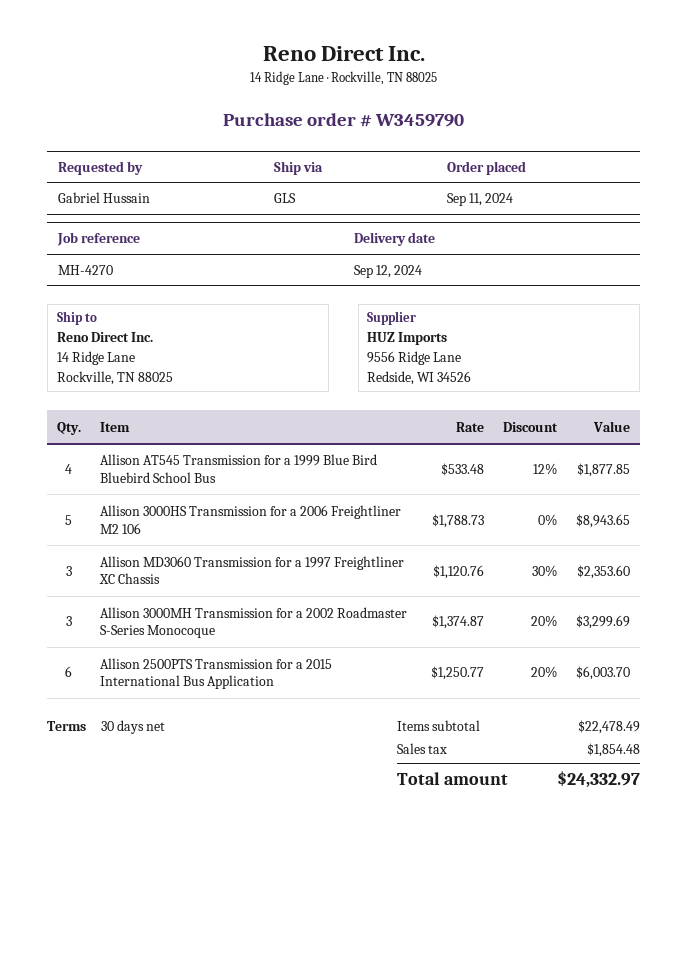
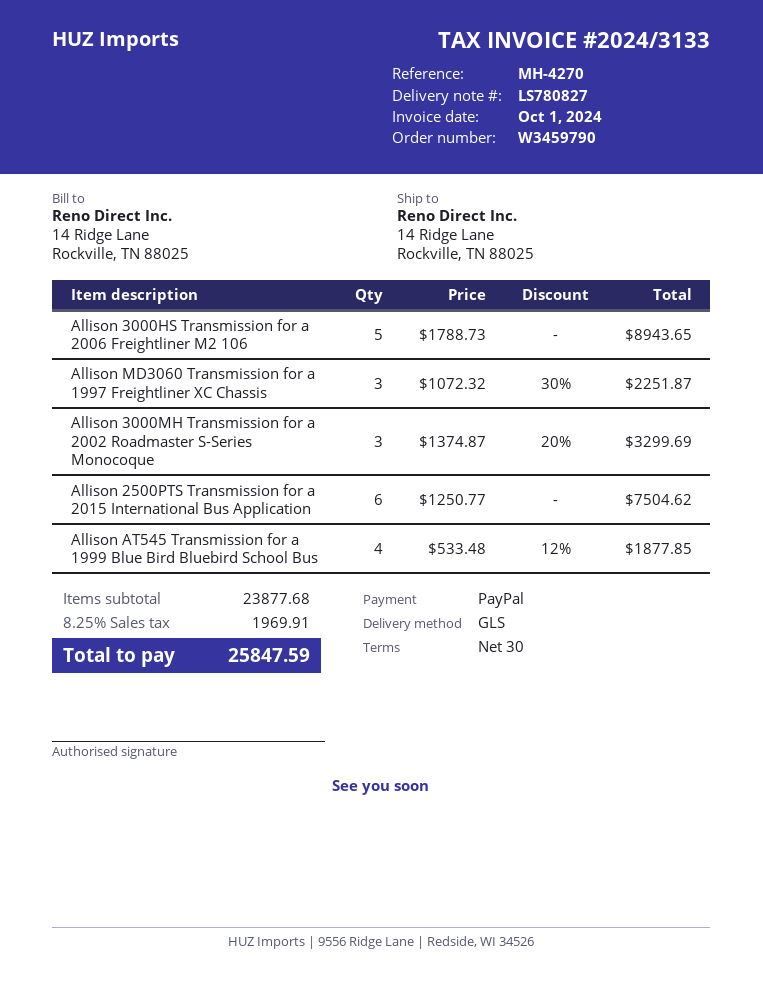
Allison MD3060 Transmission for a 1997 Freightliner XC Chassis: 3 x 1120.76 - 30% = 2353.60 -> 3 x 1072.32 - 30% = 2251.87
Allison 2500PTS Transmission for a 2015 International Bus Application: 6 x 1250.77 - 20% = 6003.70 -> 6 x 1250.77 = 7504.62
subtotal: 22478.49 -> 23877.68
tax: 1854.48 -> 1969.91
total: 24332.97 -> 25847.59

